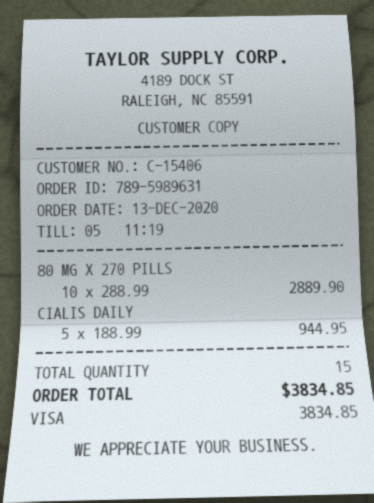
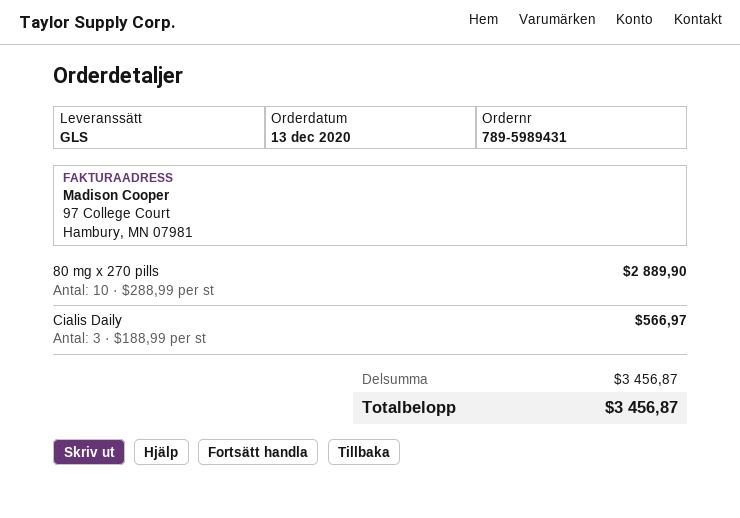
order number: 789-5989631 -> 789-5989431
CIALIS DAILY: 5 x 188.99 = 944.95 -> 3 x 188.99 = 566.97
total: 3834.85 -> 3456.87

